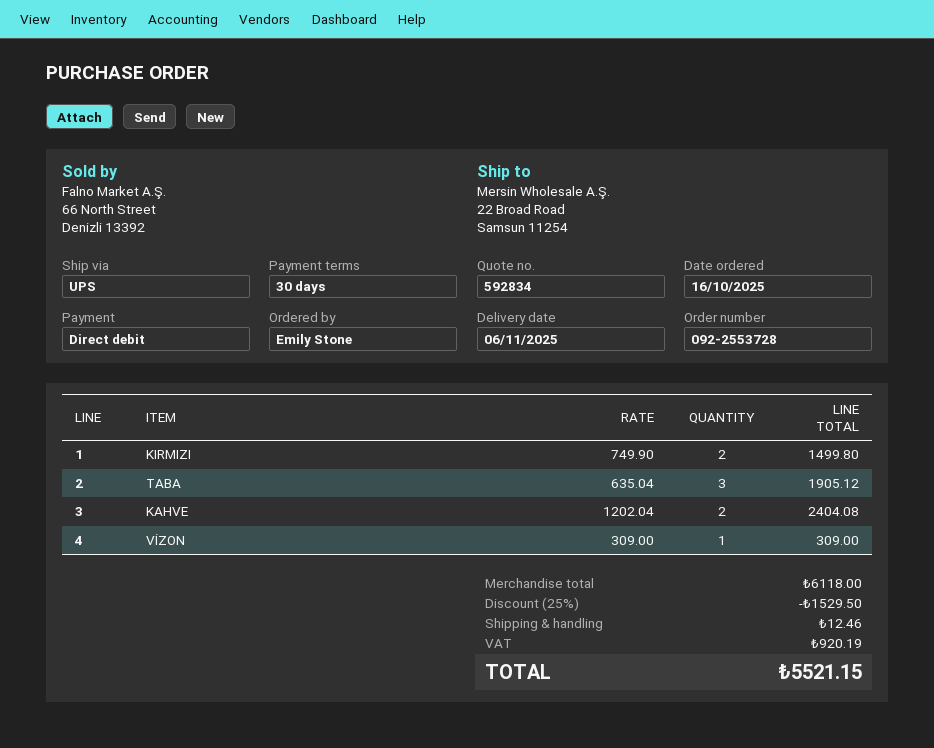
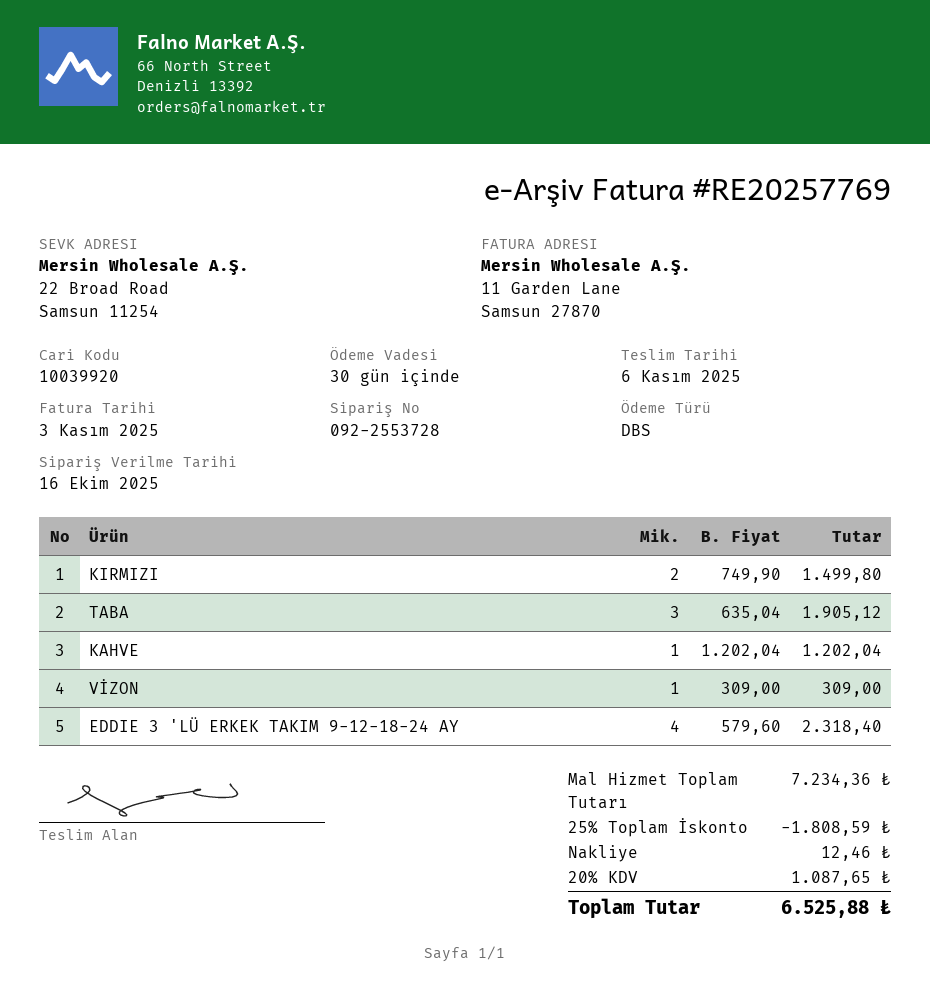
KAHVE: 2 x 1202.04 = 2404.08 -> 1 x 1202.04 = 1202.04
EDDIE 3 'LÜ ERKEK TAKIM 9-12-18-24 AY: none -> 4 x 579.60 = 2318.40
subtotal: 6118.00 -> 7234.36
discount: 25% = 1529.50 -> 25% = 1808.59
tax: 920.19 -> 1087.65
total: 5521.15 -> 6525.88

